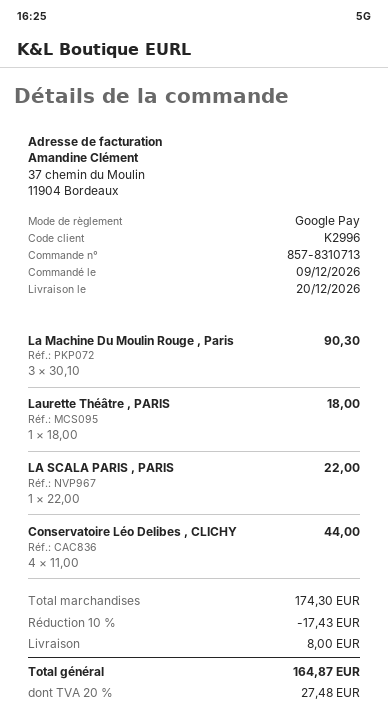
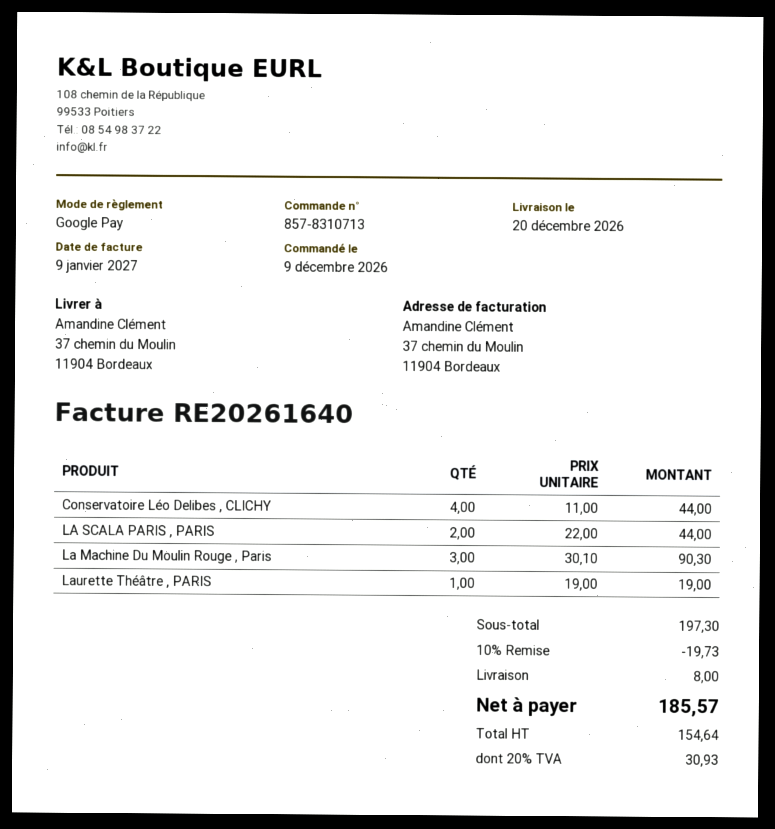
Laurette Théâtre , PARIS: 1 x 18.00 = 18.00 -> 1 x 19.00 = 19.00
LA SCALA PARIS , PARIS: 1 x 22.00 = 22.00 -> 2 x 22.00 = 44.00
subtotal: 174.30 -> 197.30
discount: 10% = 17.43 -> 10% = 19.73
tax: 20% = 27.48 -> 20% = 30.93
total: 164.87 -> 185.57

